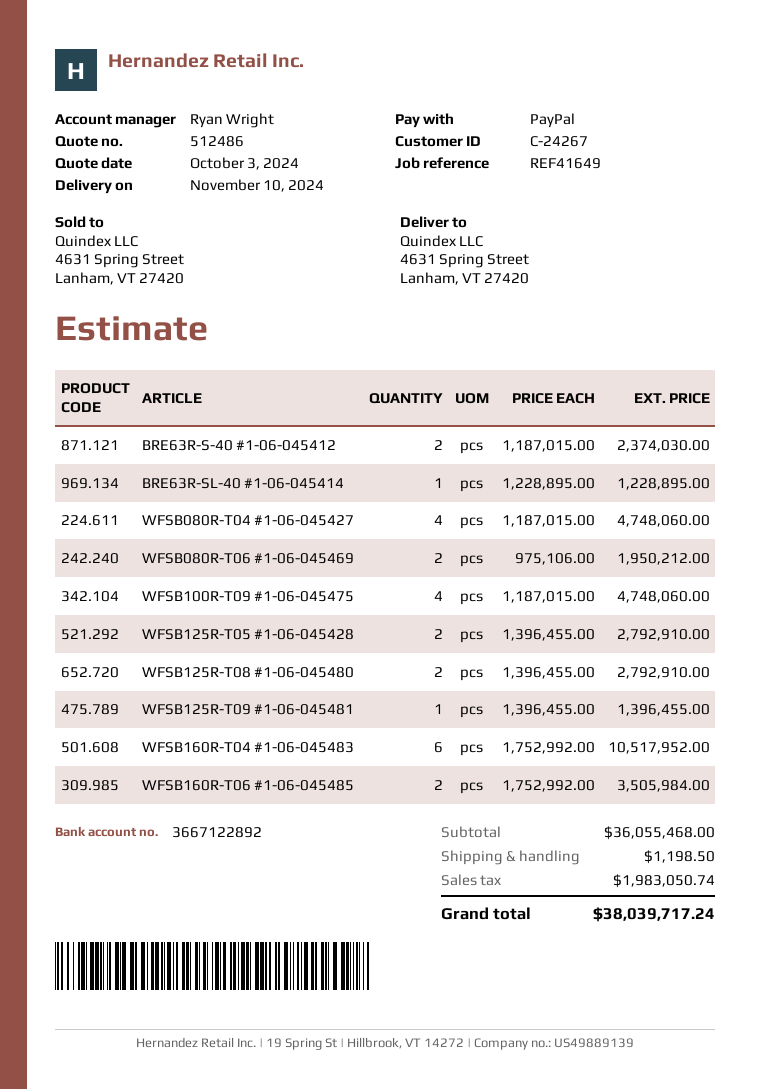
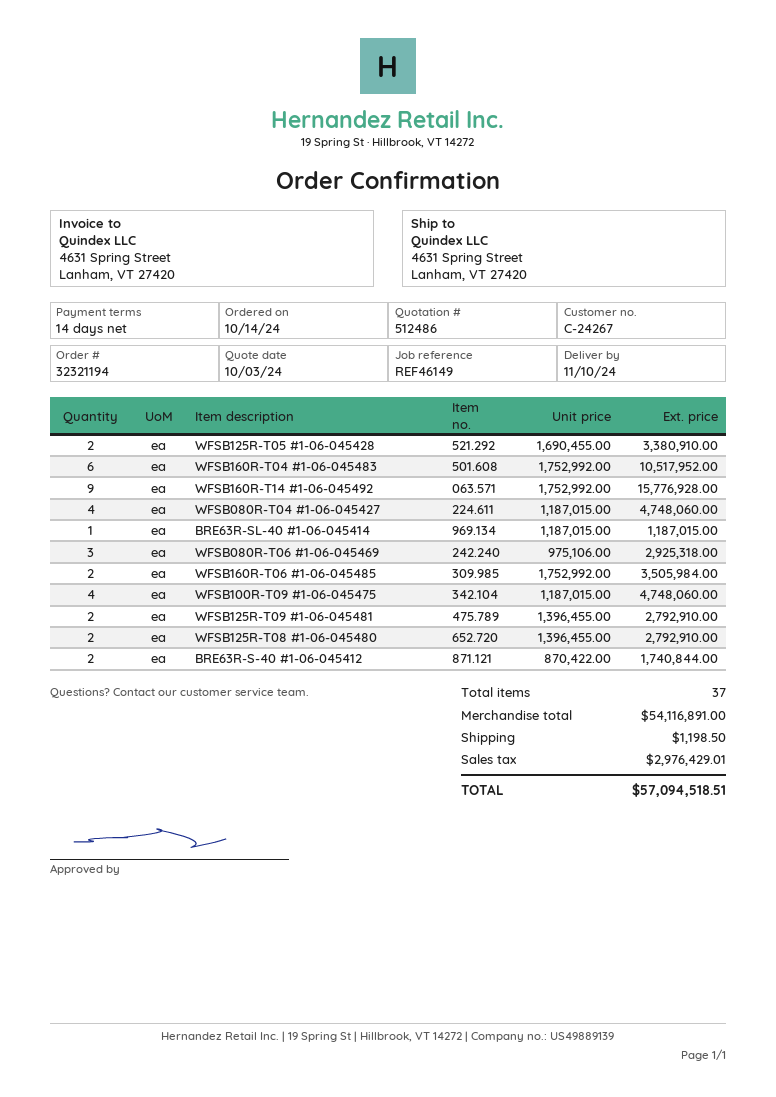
reference: REF41649 -> REF46149
BRE63R-S-40 #1-06-045412: 2 x 1187015.00 = 2374030.00 -> 2 x 870422.00 = 1740844.00
BRE63R-SL-40 #1-06-045414: 1 x 1228895.00 = 1228895.00 -> 1 x 1187015.00 = 1187015.00
WFSB080R-T06 #1-06-045469: 2 x 975106.00 = 1950212.00 -> 3 x 975106.00 = 2925318.00
WFSB125R-T05 #1-06-045428: 2 x 1396455.00 = 2792910.00 -> 2 x 1690455.00 = 3380910.00
WFSB125R-T09 #1-06-045481: 1 x 1396455.00 = 1396455.00 -> 2 x 1396455.00 = 2792910.00
WFSB160R-T14 #1-06-045492: none -> 9 x 1752992.00 = 15776928.00
subtotal: 36055468.00 -> 54116891.00
tax: 1983050.74 -> 2976429.01
total: 38039717.24 -> 57094518.51

